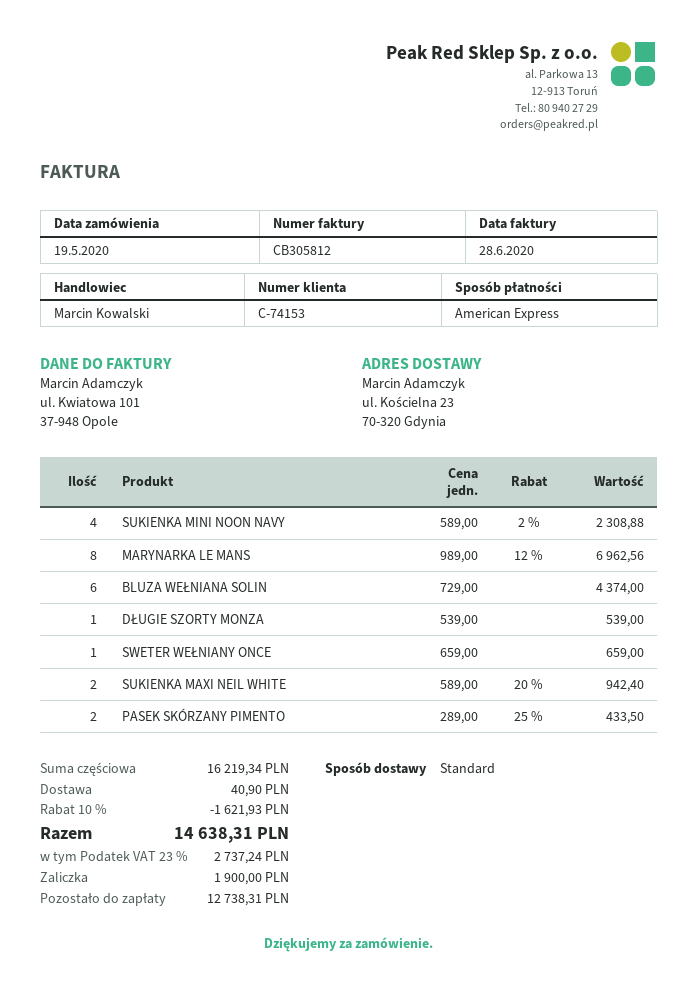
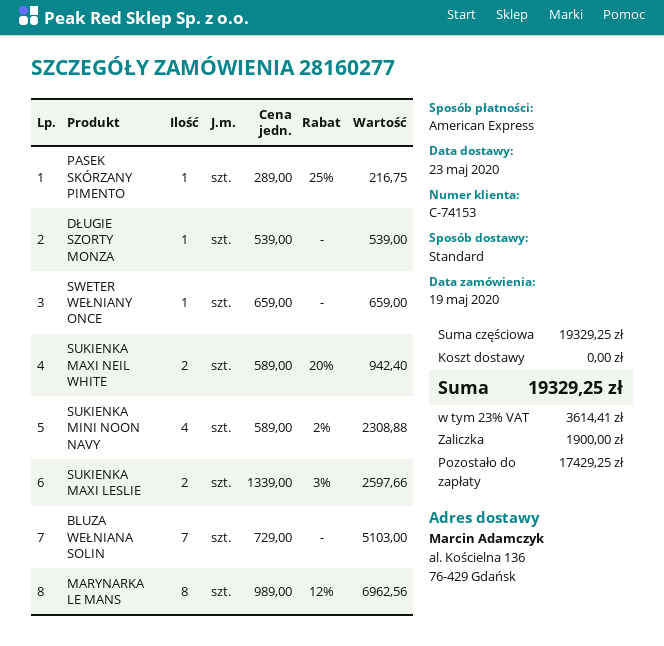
ship to: ul. Kościelna 23, 70-320 Gdynia -> al. Kościelna 136, 76-429 Gdańsk
BLUZA WEŁNIANA SOLIN: 6 x 729.00 = 4374.00 -> 7 x 729.00 = 5103.00
PASEK SKÓRZANY PIMENTO: 2 x 289.00 - 25% = 433.50 -> 1 x 289.00 - 25% = 216.75
SUKIENKA MAXI LESLIE: none -> 2 x 1339.00 - 3% = 2597.66
subtotal: 16219.34 -> 19329.25
discount: 10% = 1621.93 -> none
shipping: 40.90 -> 0.00
tax: 23% = 2737.24 -> 23% = 3614.41
total: 14638.31 -> 19329.25
balance: 12738.31 -> 17429.25

